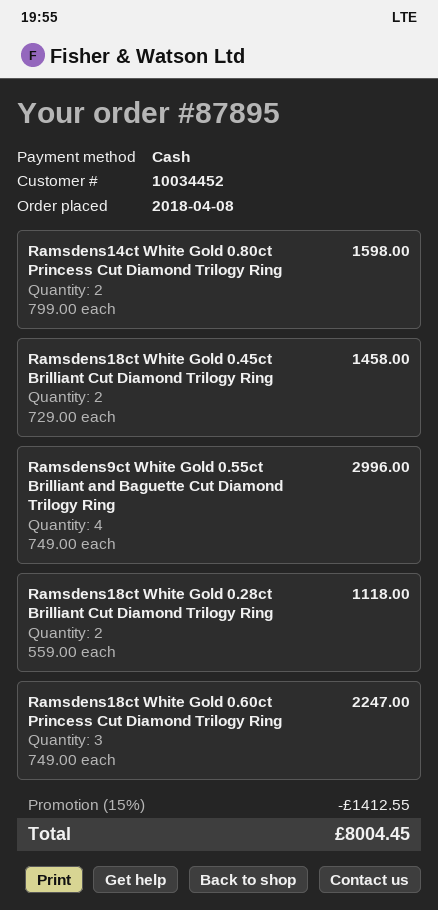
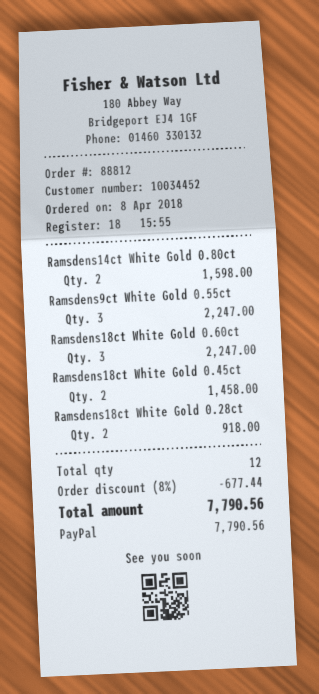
order number: 87895 -> 88812
payment method: cash -> PayPal
Ramsdens9ct White Gold 0.55ct Brilliant and Baguette Cut Diamond Trilogy Ring: 4 for 2996.00 -> 3 for 2247.00
Ramsdens18ct White Gold 0.28ct Brilliant Cut Diamond Trilogy Ring: 2 for 1118.00 -> 2 for 918.00
discount: 15% = 1412.55 -> 8% = 677.44
total: 8004.45 -> 7790.56

